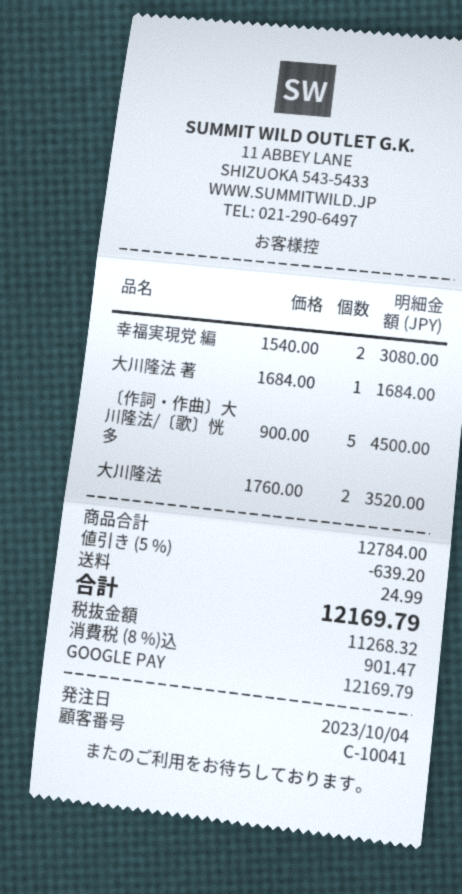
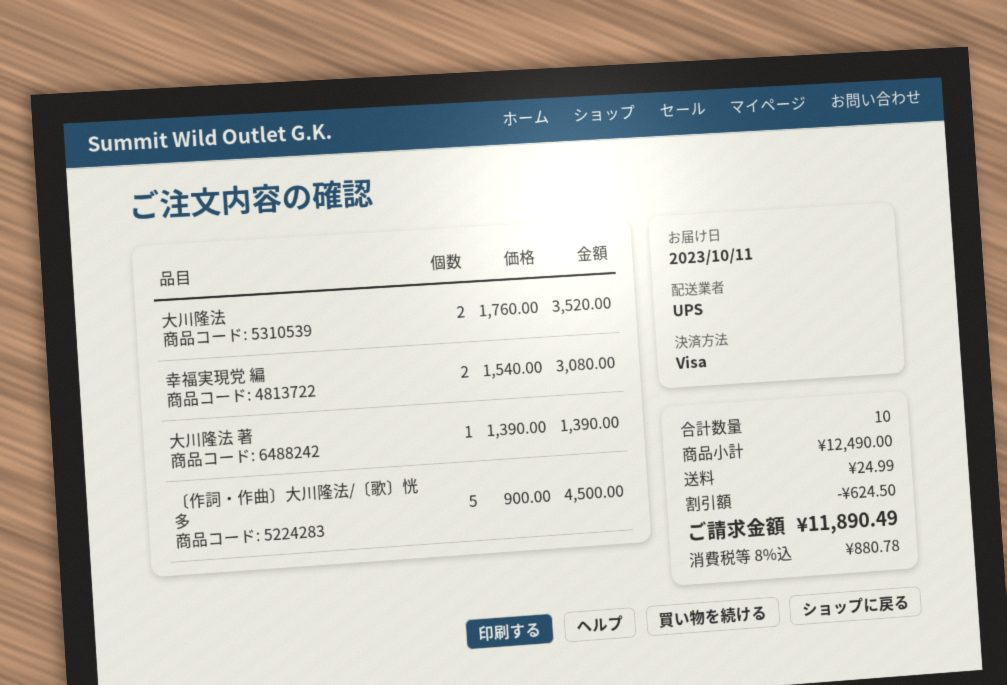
payment method: Google Pay -> Visa
大川隆法 著: 1 x 1684.00 = 1684.00 -> 1 x 1390.00 = 1390.00
subtotal: 12784.00 -> 12490.00
discount: 639.20 -> 624.50
tax: 8% = 901.47 -> 8% = 880.78
total: 12169.79 -> 11890.49

